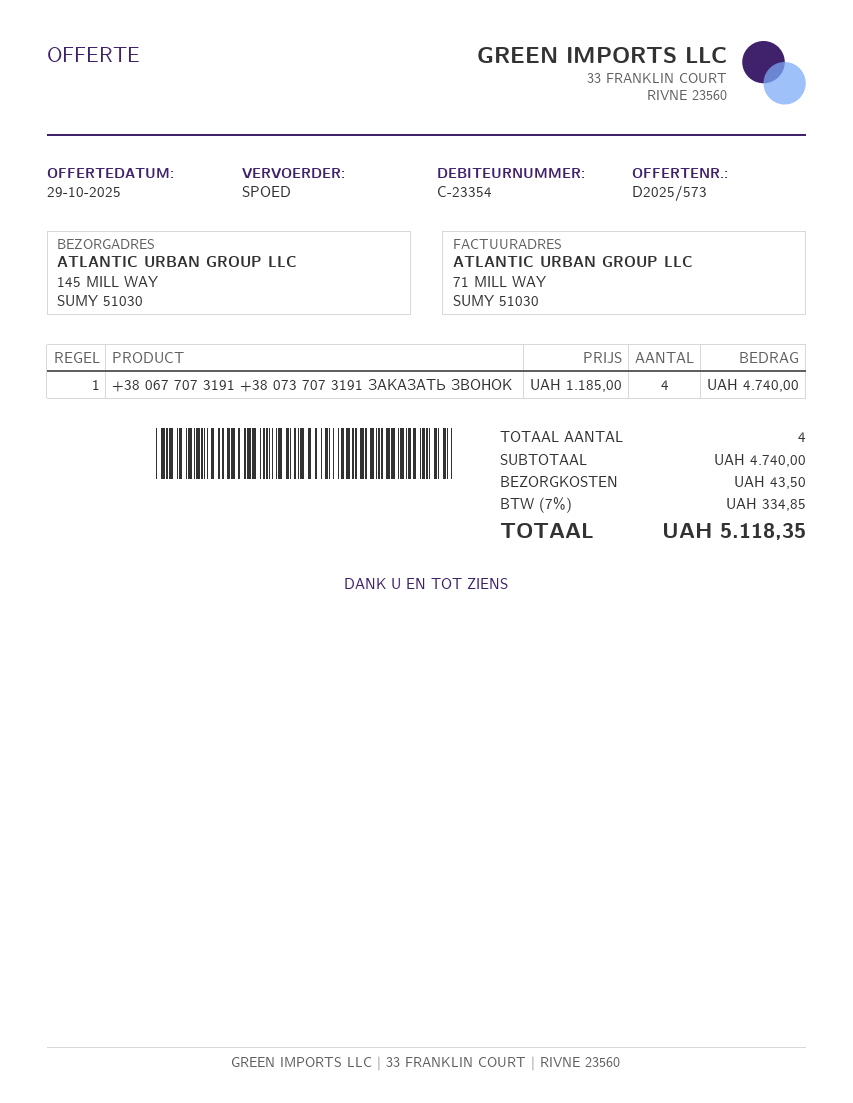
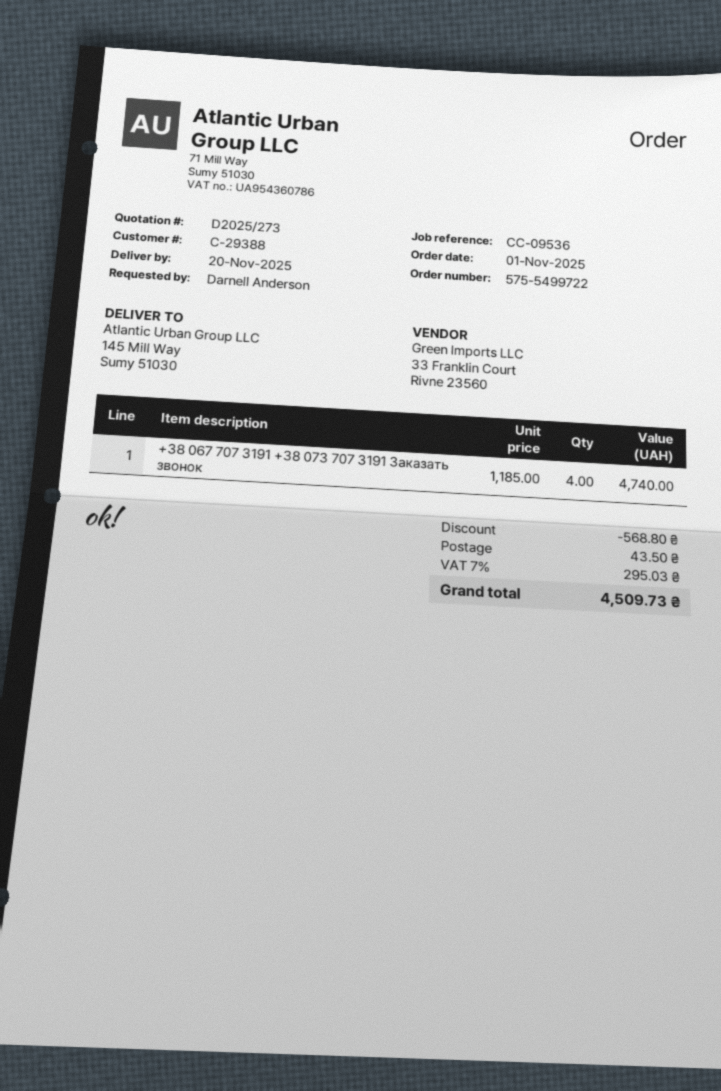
quote number: D2025/573 -> D2025/273
customer number: C-23354 -> C-29388
discount: none -> 568.80
tax: 7% = 334.85 -> 7% = 295.03
total: 5118.35 -> 4509.73

